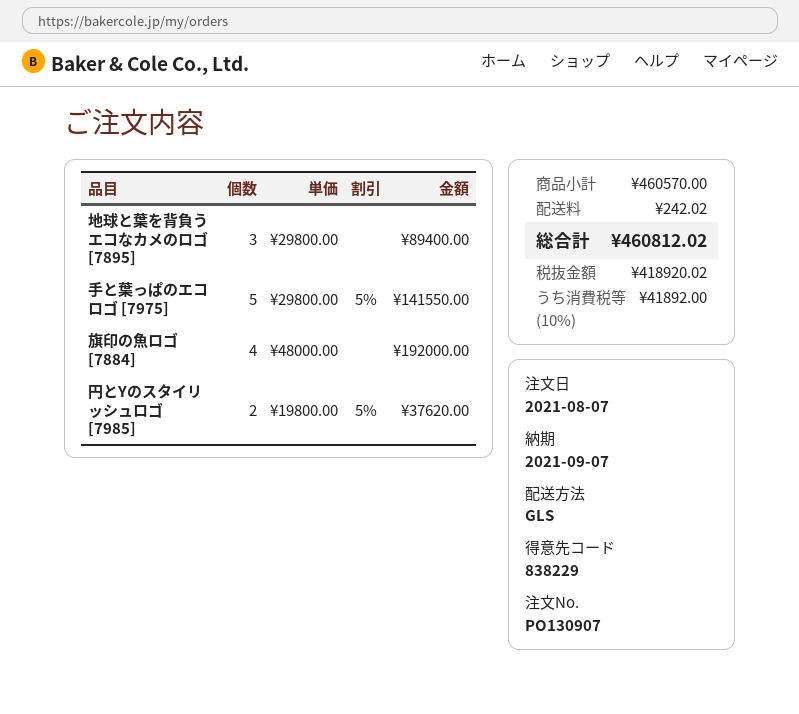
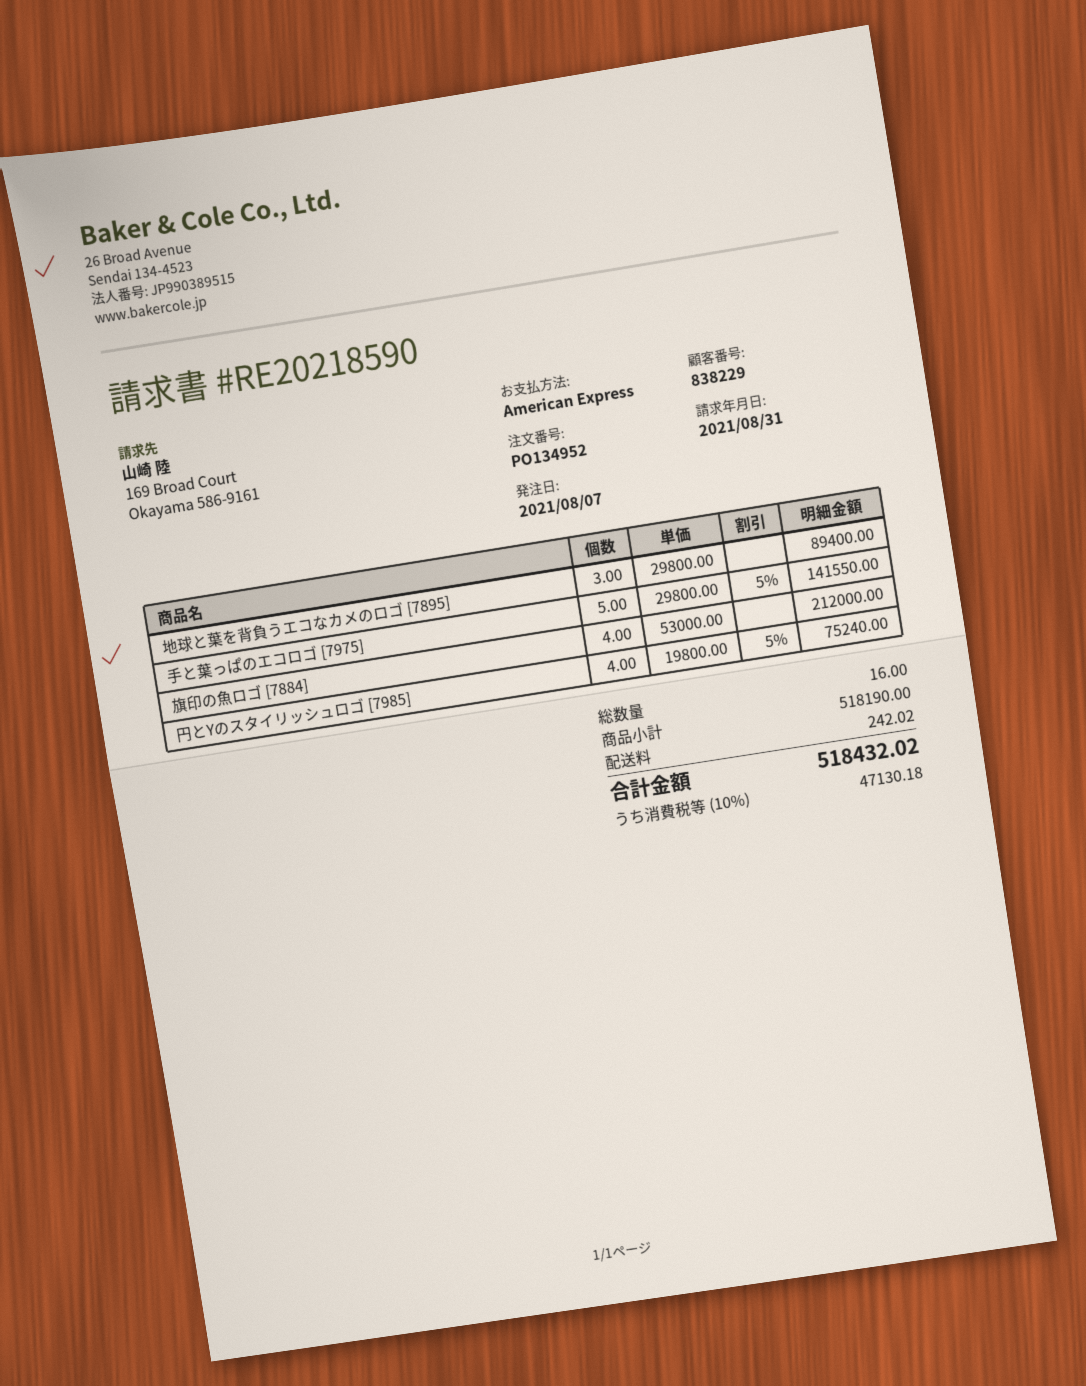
order number: PO130907 -> PO134952
旗印の魚ロゴ [7884]: 4 x 48000.00 = 192000.00 -> 4 x 53000.00 = 212000.00
円とYのスタイリッシュロゴ [7985]: 2 x 19800.00 - 5% = 37620.00 -> 4 x 19800.00 - 5% = 75240.00
subtotal: 460570.00 -> 518190.00
tax: 10% = 41892.00 -> 10% = 47130.18
total: 460812.02 -> 518432.02

